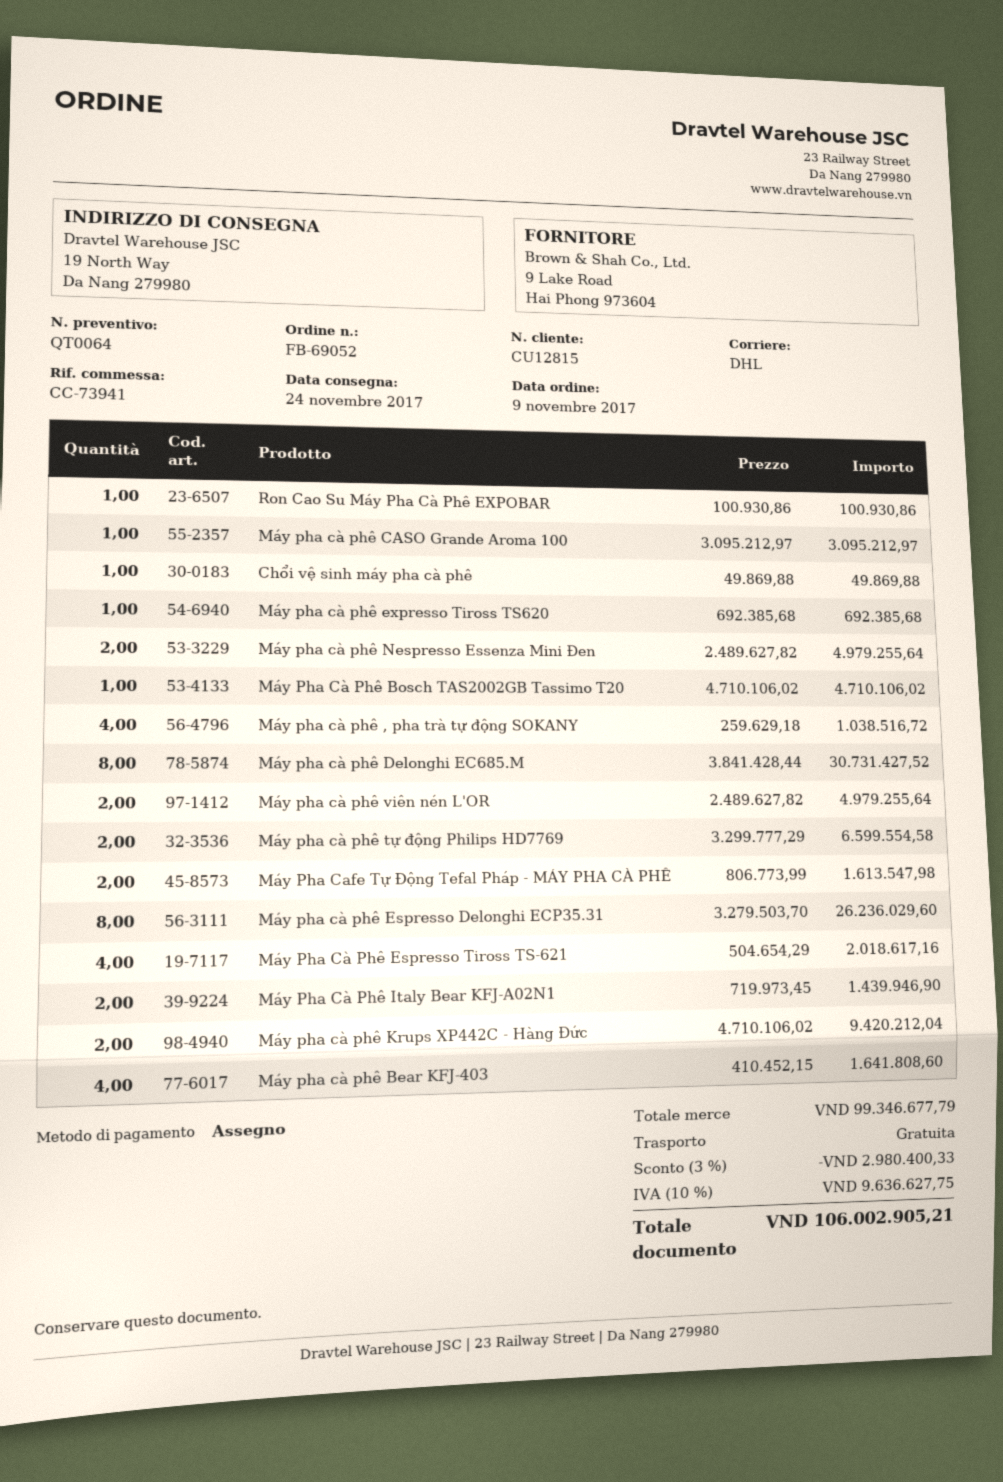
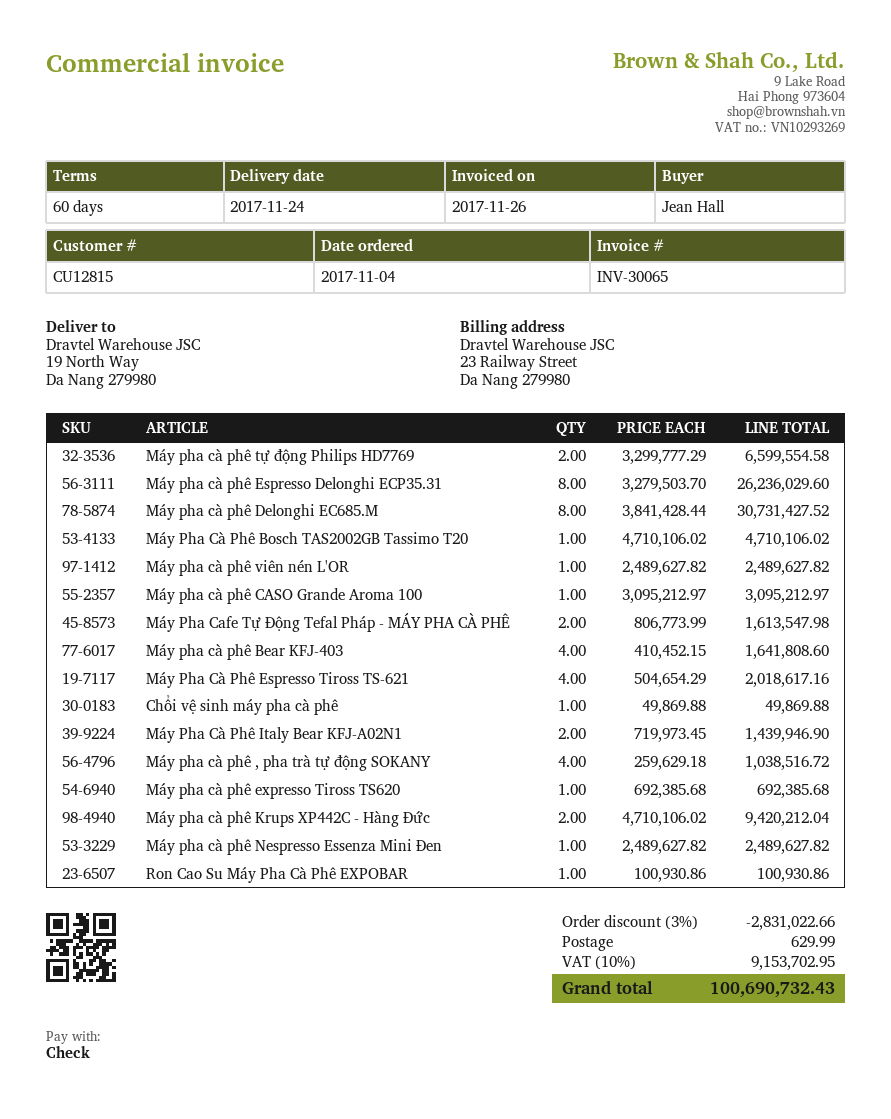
order date: 2017-11-09 -> 2017-11-04
Máy pha cà phê Nespresso Essenza Mini Đen: 2 x 2489627.82 = 4979255.64 -> 1 x 2489627.82 = 2489627.82
Máy pha cà phê viên nén L'OR: 2 x 2489627.82 = 4979255.64 -> 1 x 2489627.82 = 2489627.82
discount: 3% = 2980400.33 -> 3% = 2831022.66
shipping: 0.00 -> 629.99
tax: 10% = 9636627.75 -> 10% = 9153702.95
total: 106002905.21 -> 100690732.43

